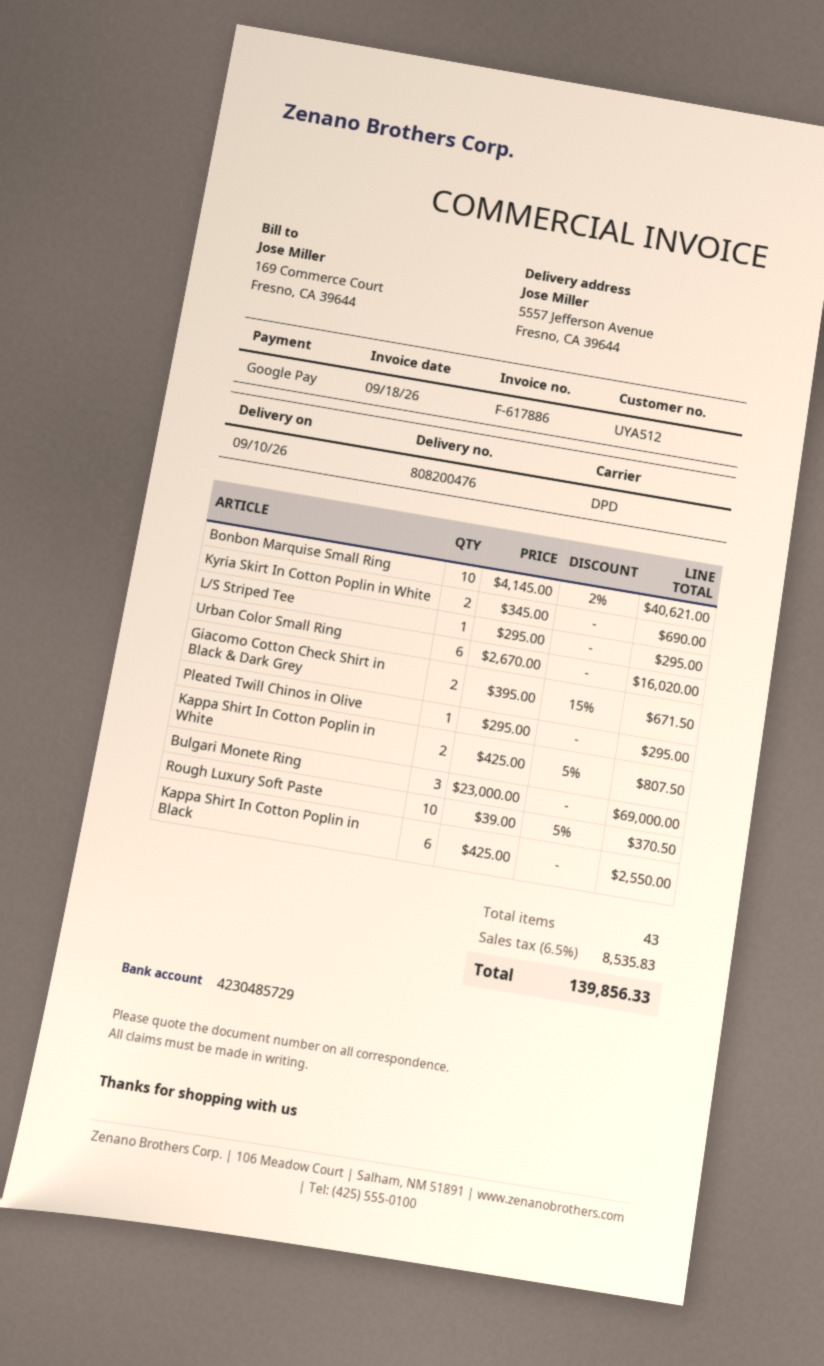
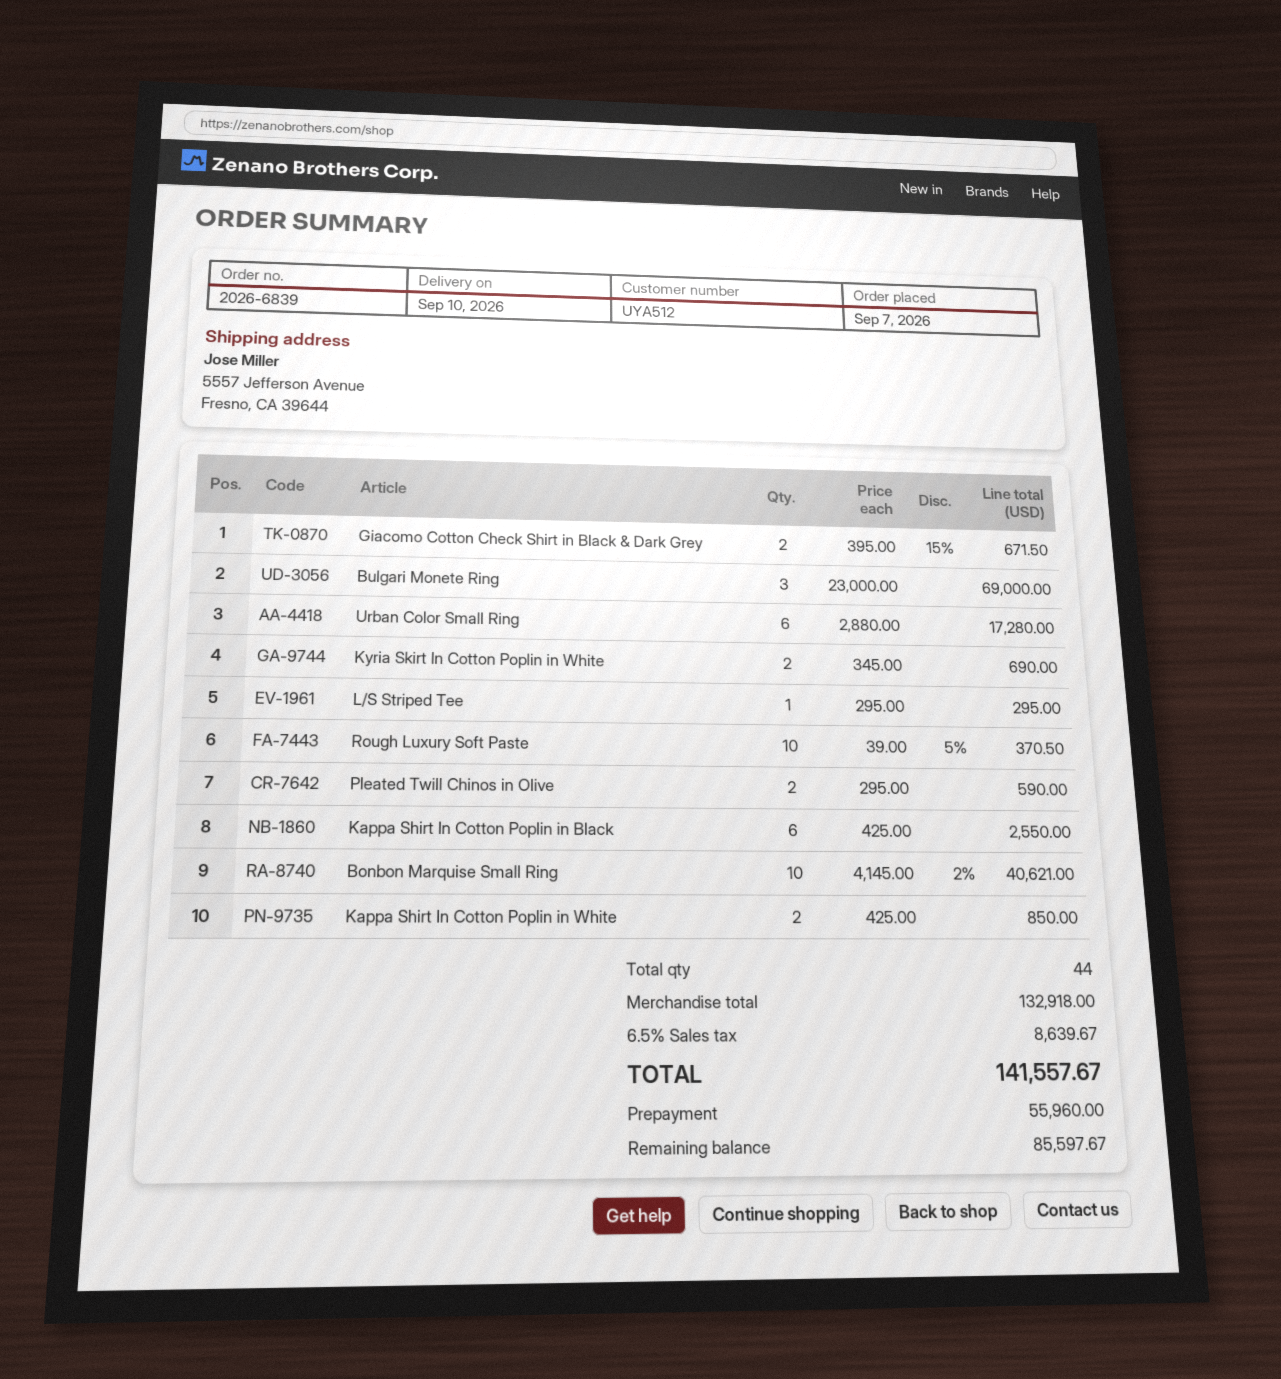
Urban Color Small Ring: 6 x 2670.00 = 16020.00 -> 6 x 2880.00 = 17280.00
Pleated Twill Chinos in Olive: 1 x 295.00 = 295.00 -> 2 x 295.00 = 590.00
Kappa Shirt In Cotton Poplin in White: 2 x 425.00 - 5% = 807.50 -> 2 x 425.00 = 850.00
total quantity: 43 -> 44
tax: 6.5% = 8535.83 -> 6.5% = 8639.67
total: 139856.33 -> 141557.67

